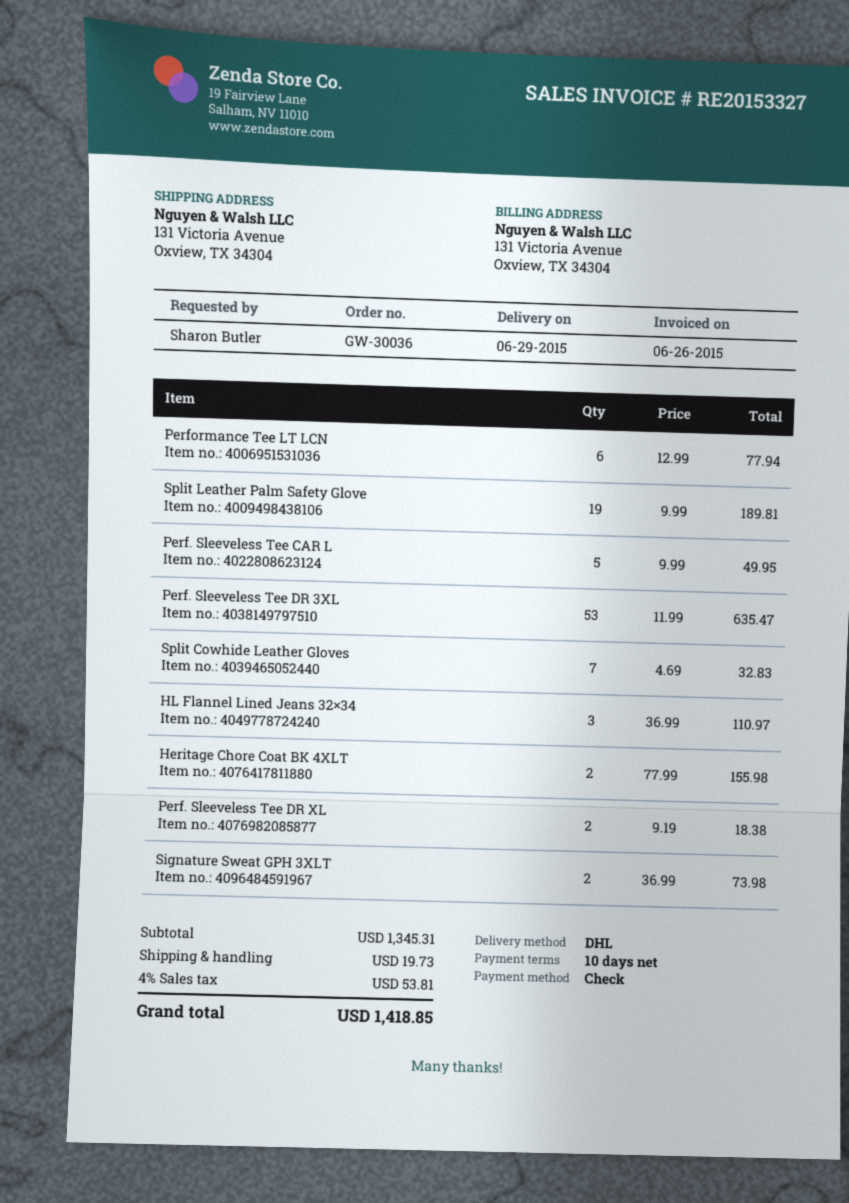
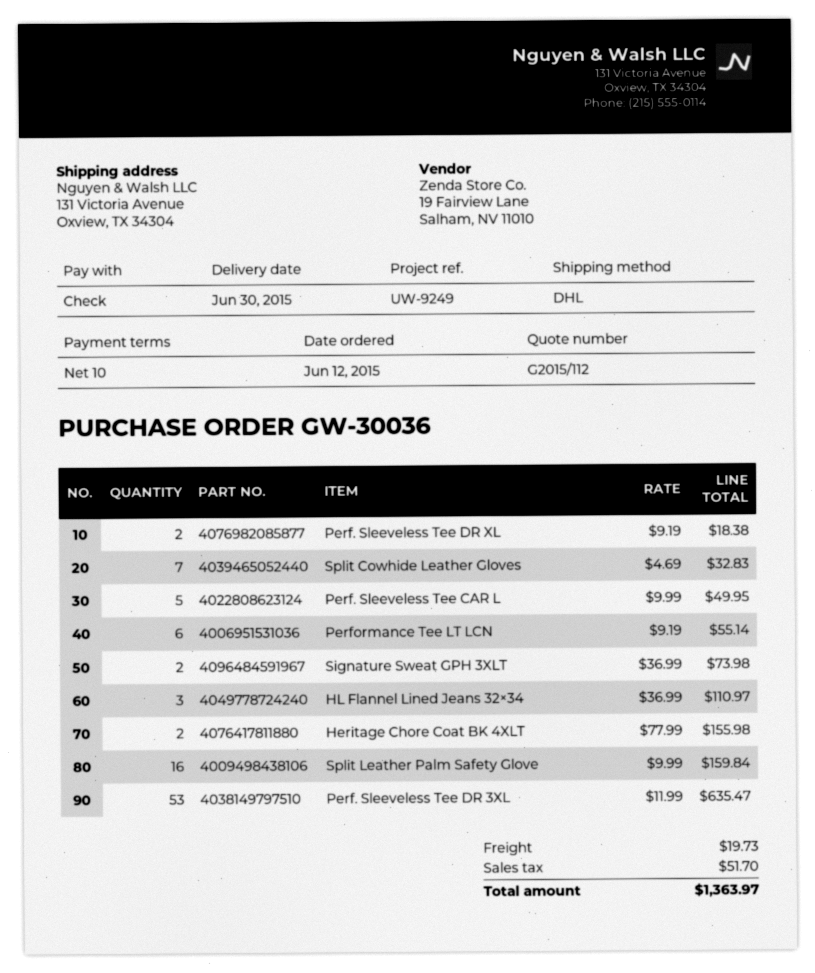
delivery date: 2015-06-29 -> 2015-06-30
Performance Tee LT LCN: 6 x 12.99 = 77.94 -> 6 x 9.19 = 55.14
Split Leather Palm Safety Glove: 19 x 9.99 = 189.81 -> 16 x 9.99 = 159.84
tax: 53.81 -> 51.70
total: 1418.85 -> 1363.97

